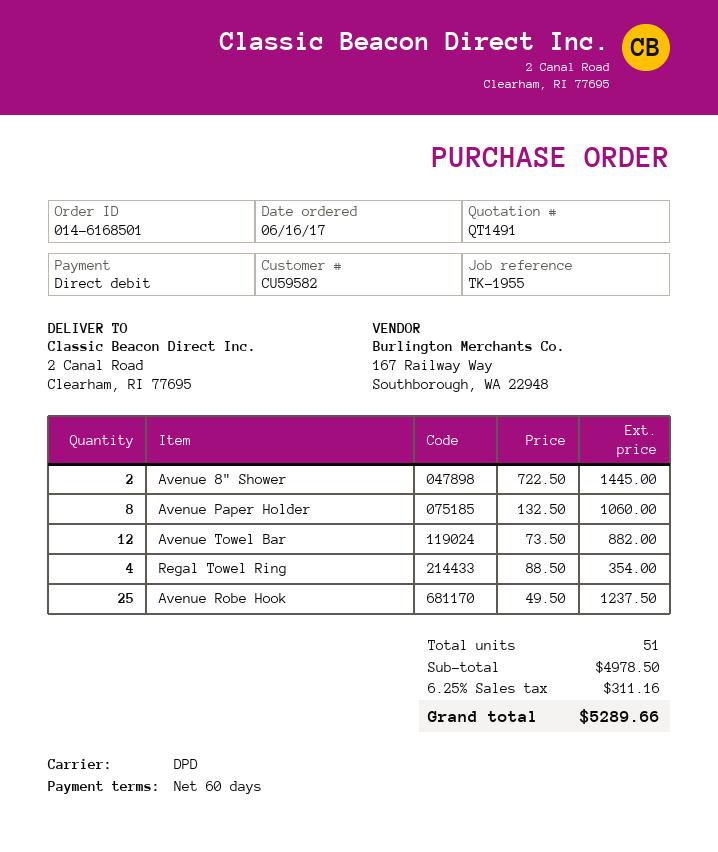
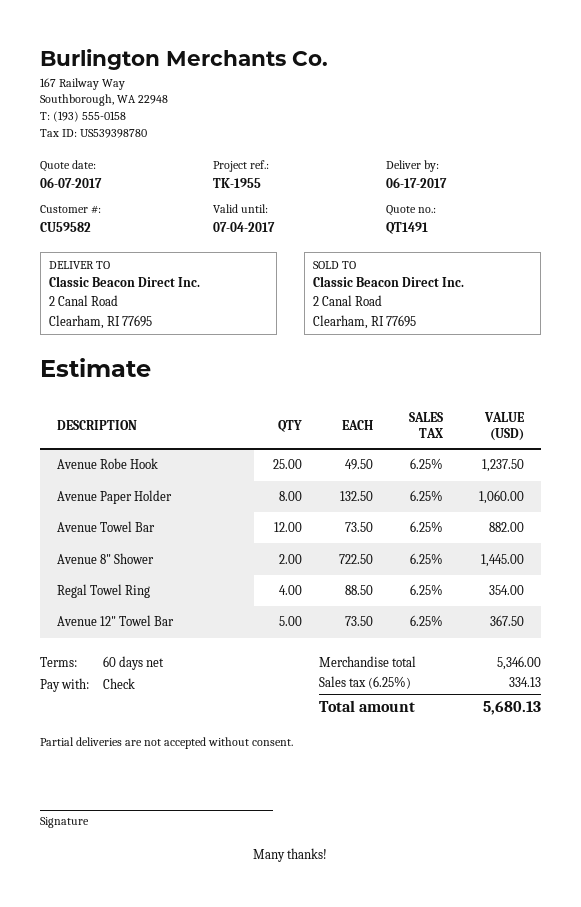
payment method: direct debit -> cheque
Avenue 12" Towel Bar: none -> 5 x 73.50 = 367.50
subtotal: 4978.50 -> 5346.00
tax: 6.25% = 311.16 -> 6.25% = 334.13
total: 5289.66 -> 5680.13

